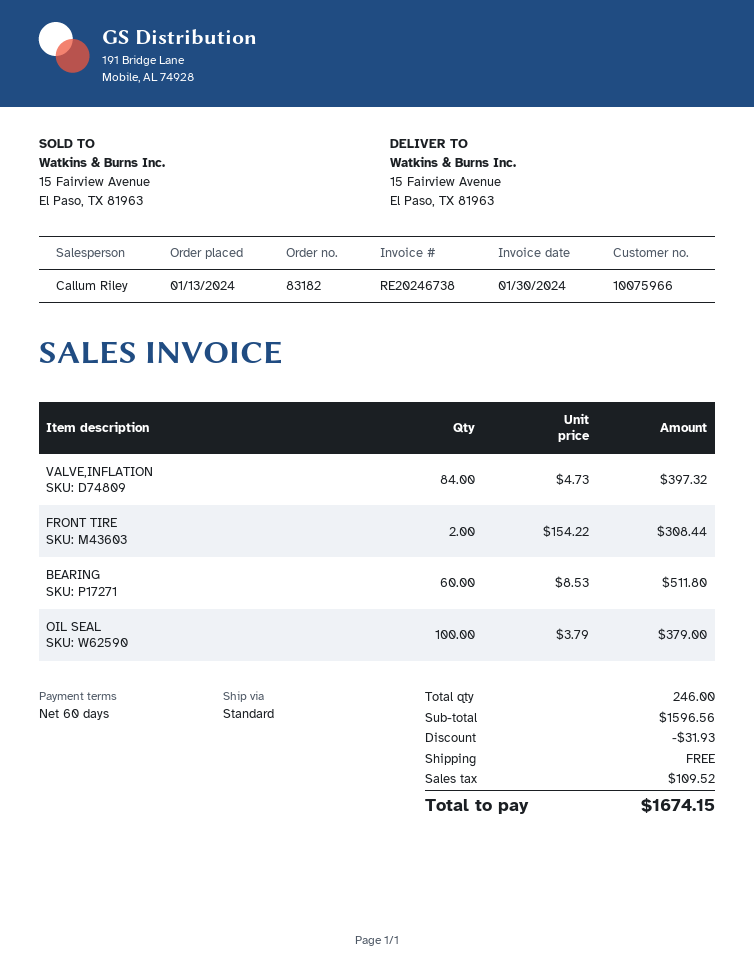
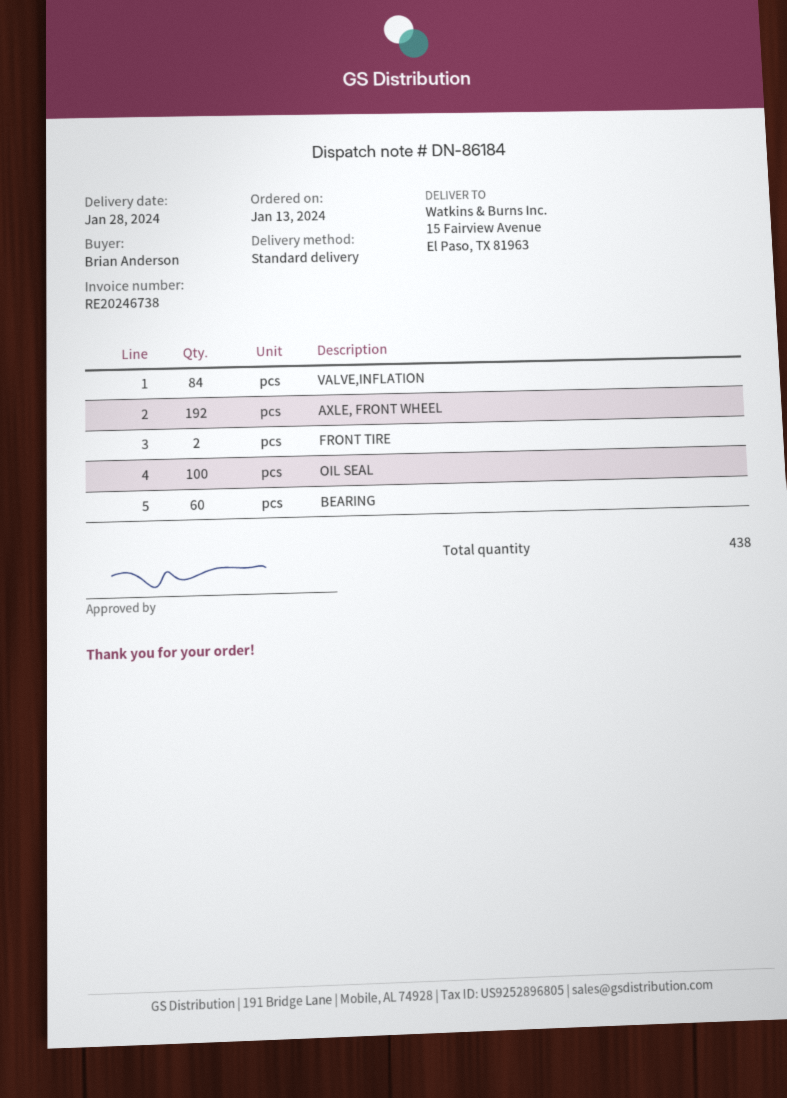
AXLE, FRONT WHEEL: none -> 192
total quantity: 246 -> 438

